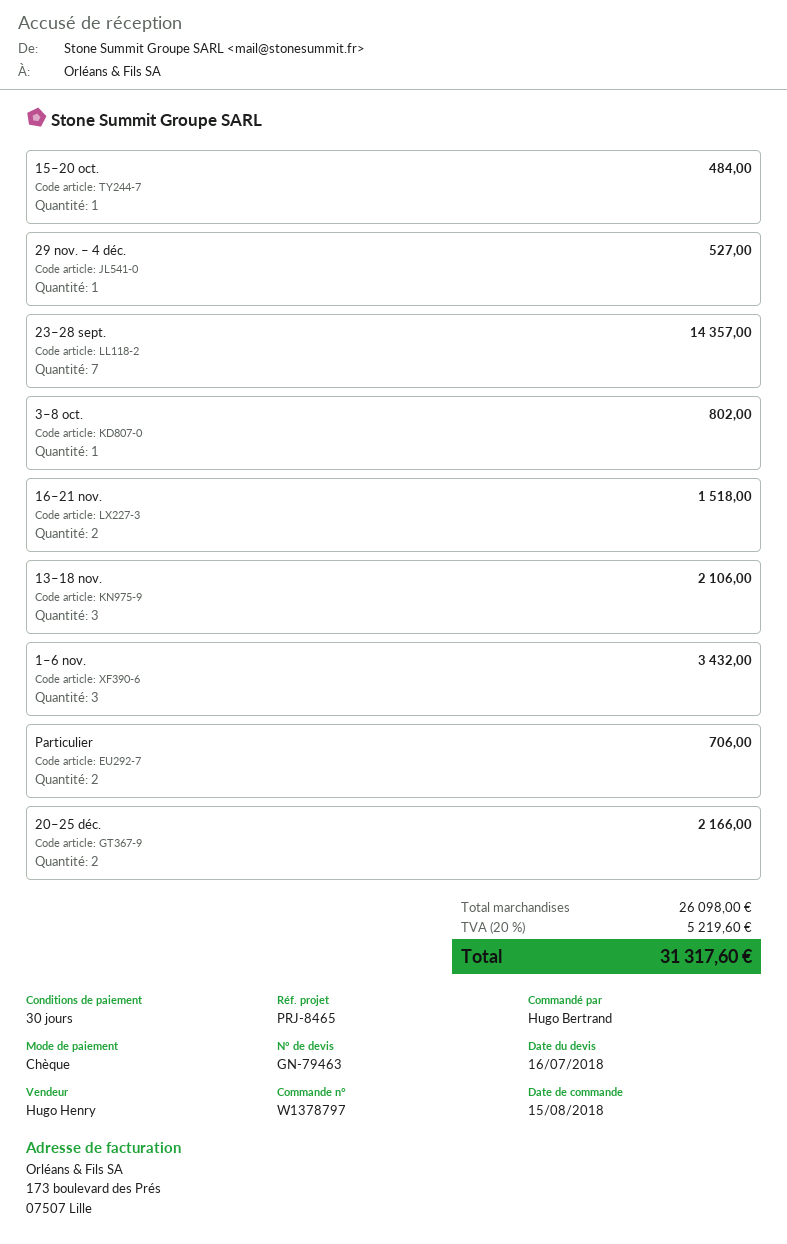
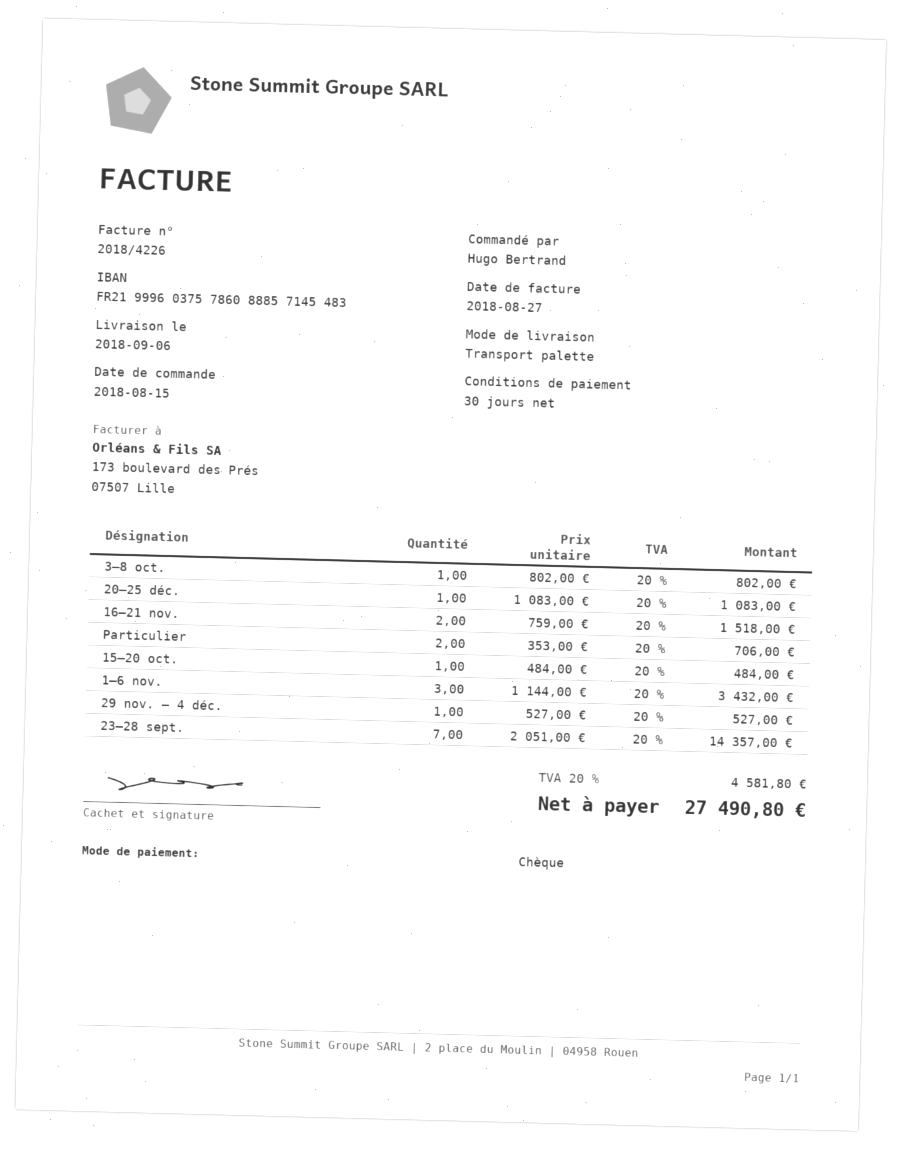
13–18 nov.: 3 for 2106.00 -> none
20–25 déc.: 2 for 2166.00 -> 1 for 1083.00
tax: 20% = 5219.60 -> 20% = 4581.80
total: 31317.60 -> 27490.80

